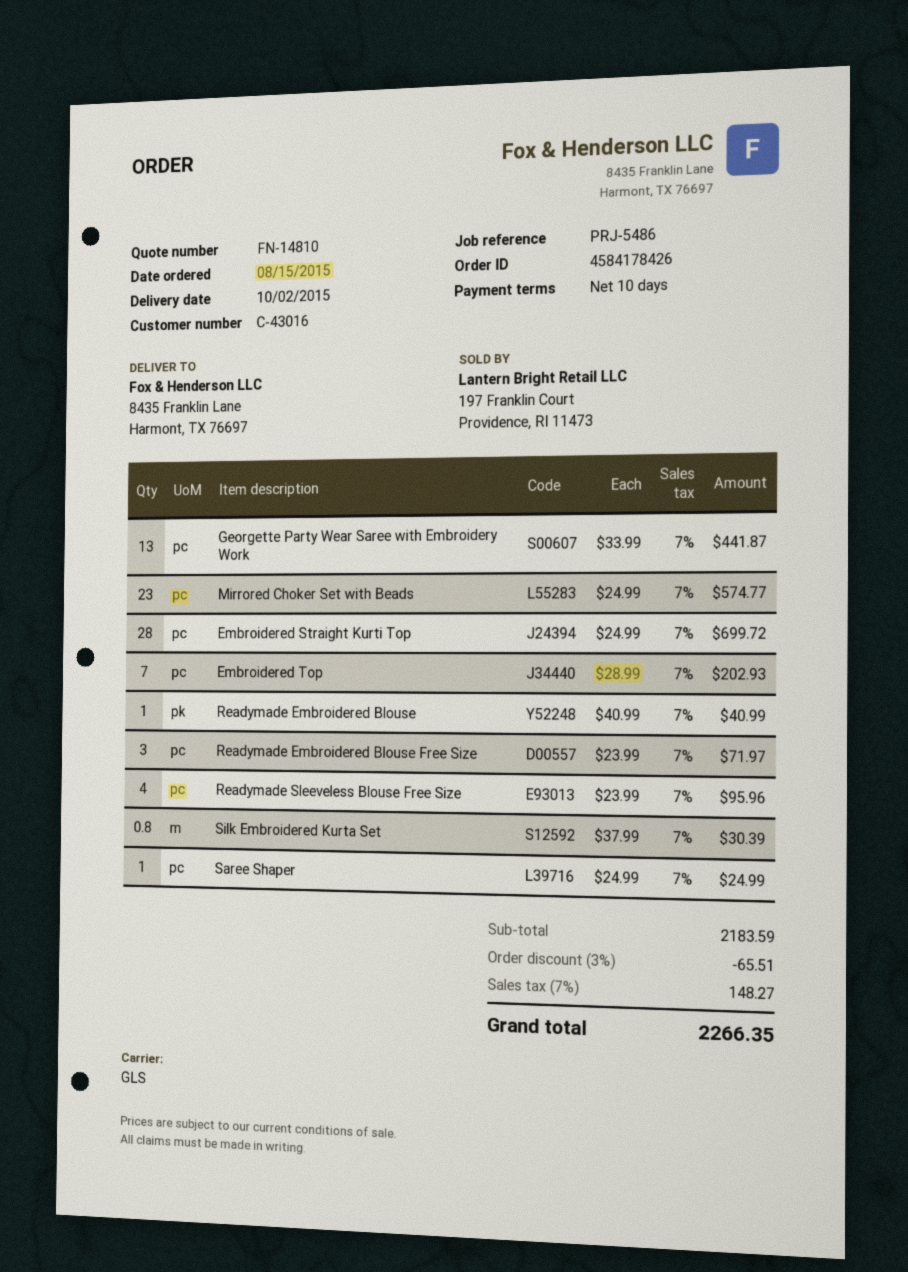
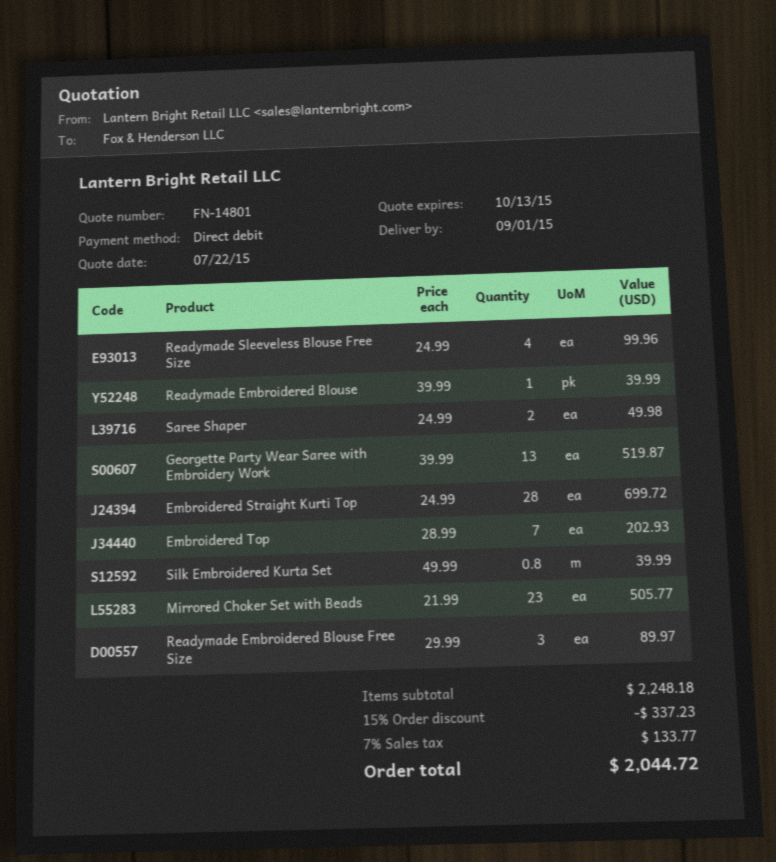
quote number: FN-14810 -> FN-14801
delivery date: 2015-10-02 -> 2015-09-01
Georgette Party Wear Saree with Embroidery Work: 13 x 33.99 = 441.87 -> 13 x 39.99 = 519.87
Mirrored Choker Set with Beads: 23 x 24.99 = 574.77 -> 23 x 21.99 = 505.77
Readymade Embroidered Blouse: 1 x 40.99 = 40.99 -> 1 x 39.99 = 39.99
Readymade Embroidered Blouse Free Size: 3 x 23.99 = 71.97 -> 3 x 29.99 = 89.97
Readymade Sleeveless Blouse Free Size: 4 x 23.99 = 95.96 -> 4 x 24.99 = 99.96
Silk Embroidered Kurta Set: 0.8 x 37.99 = 30.39 -> 0.8 x 49.99 = 39.99
Saree Shaper: 1 x 24.99 = 24.99 -> 2 x 24.99 = 49.98
subtotal: 2183.59 -> 2248.18
discount: 3% = 65.51 -> 15% = 337.23
tax: 7% = 148.27 -> 7% = 133.77
total: 2266.35 -> 2044.72

